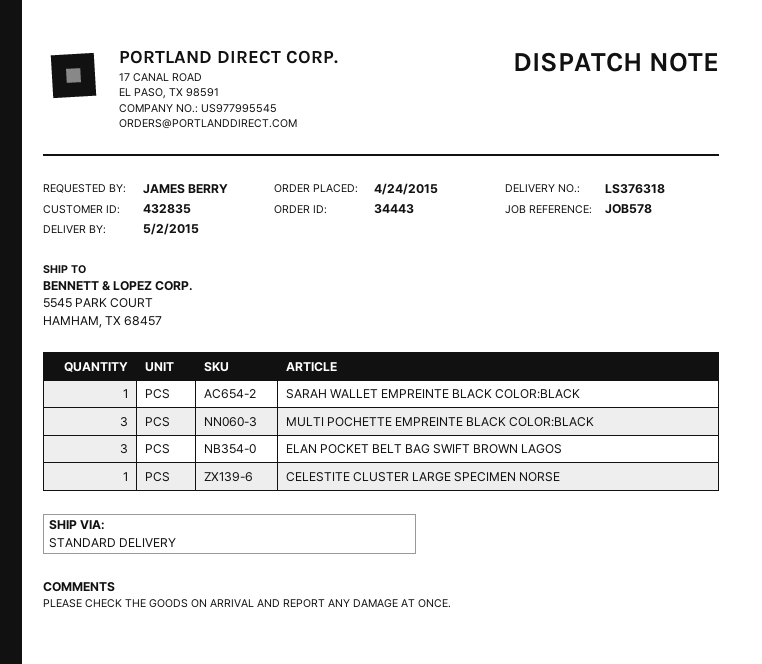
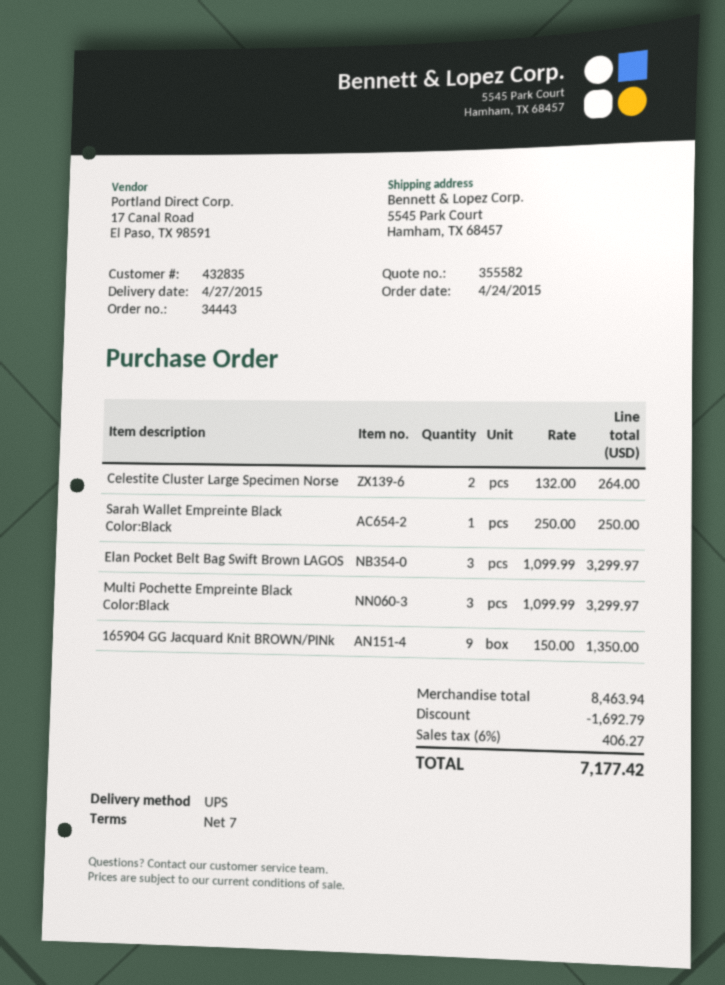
delivery date: 2015-05-02 -> 2015-04-27
shipping method: standard -> UPS
CELESTITE CLUSTER LARGE SPECIMEN NORSE: 1 -> 2
165904 GG Jacquard Knit BROWN/PINk: none -> 9

